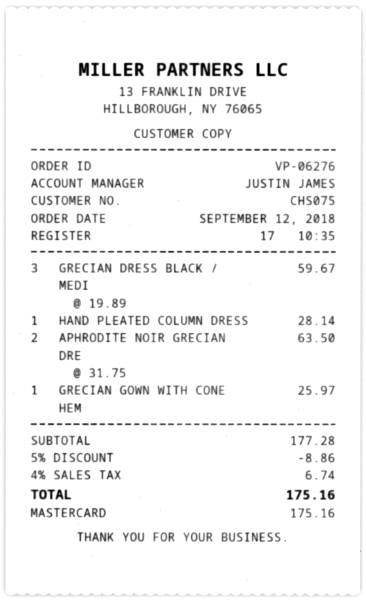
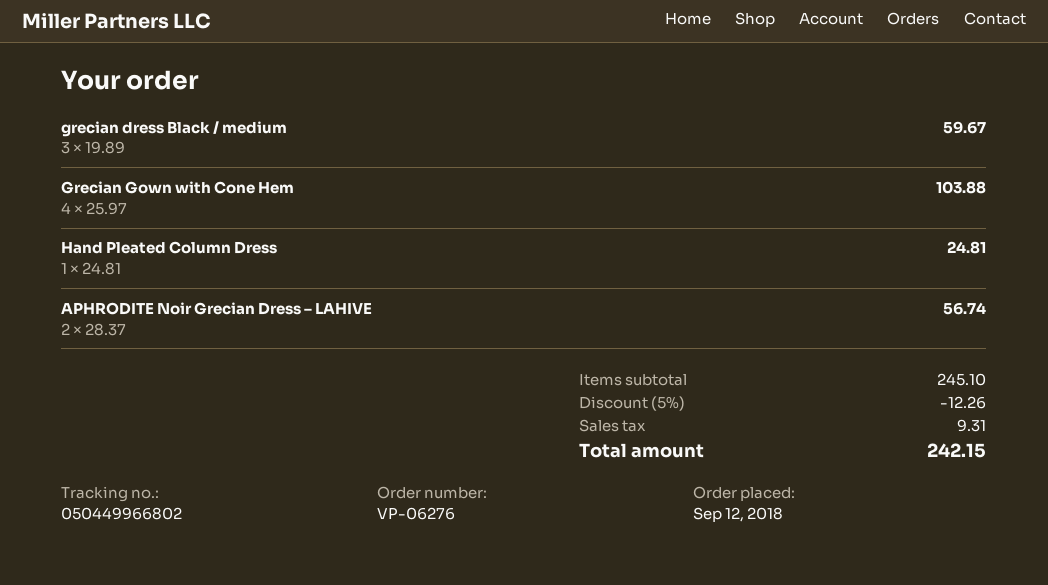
HAND PLEATED COLUMN DRESS: 1 x 28.14 = 28.14 -> 1 x 24.81 = 24.81
APHRODITE NOIR GRECIAN DRE: 2 x 31.75 = 63.50 -> 2 x 28.37 = 56.74
GRECIAN GOWN WITH CONE HEM: 1 x 25.97 = 25.97 -> 4 x 25.97 = 103.88
subtotal: 177.28 -> 245.10
discount: 5% = 8.86 -> 5% = 12.26
tax: 6.74 -> 9.31
total: 175.16 -> 242.15

